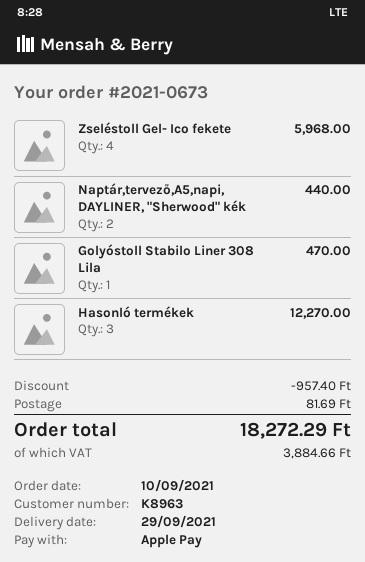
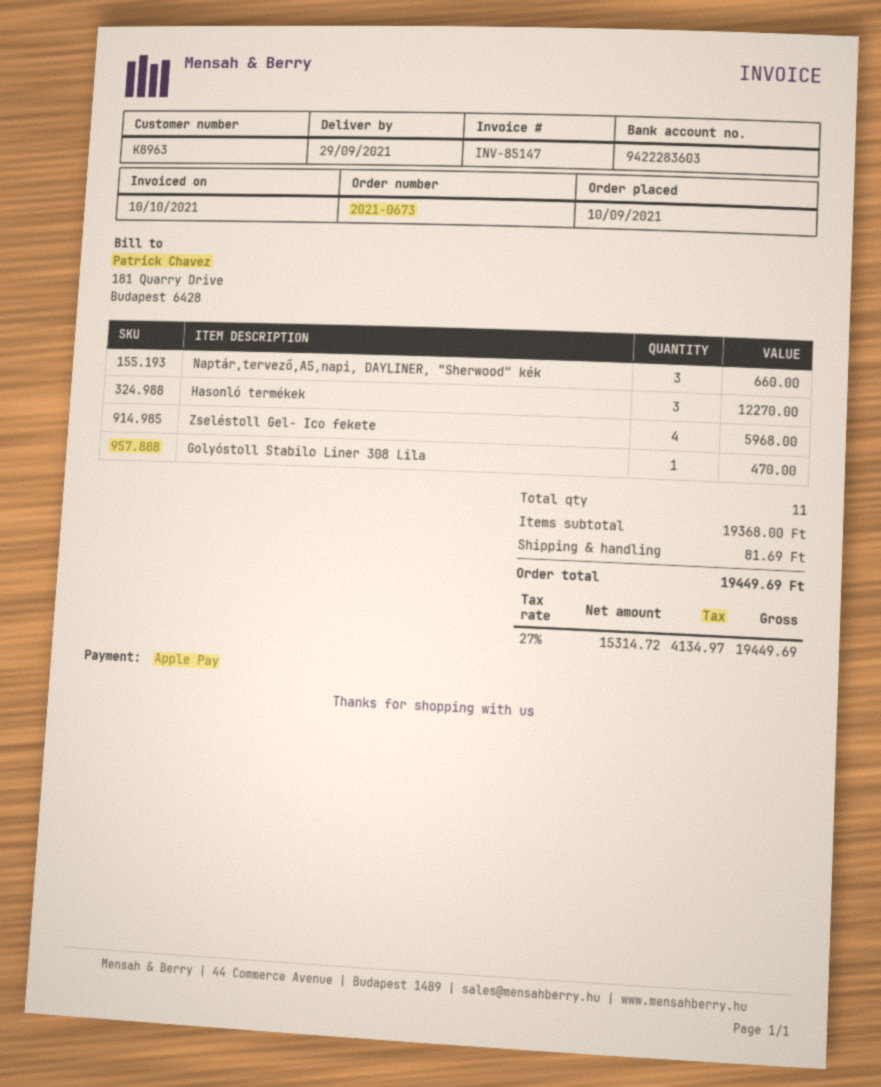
Naptár,tervező,A5,napi, DAYLINER, "Sherwood" kék: 2 for 440.00 -> 3 for 660.00
discount: 957.40 -> none
tax: 3884.66 -> 4134.97
total: 18272.29 -> 19449.69

